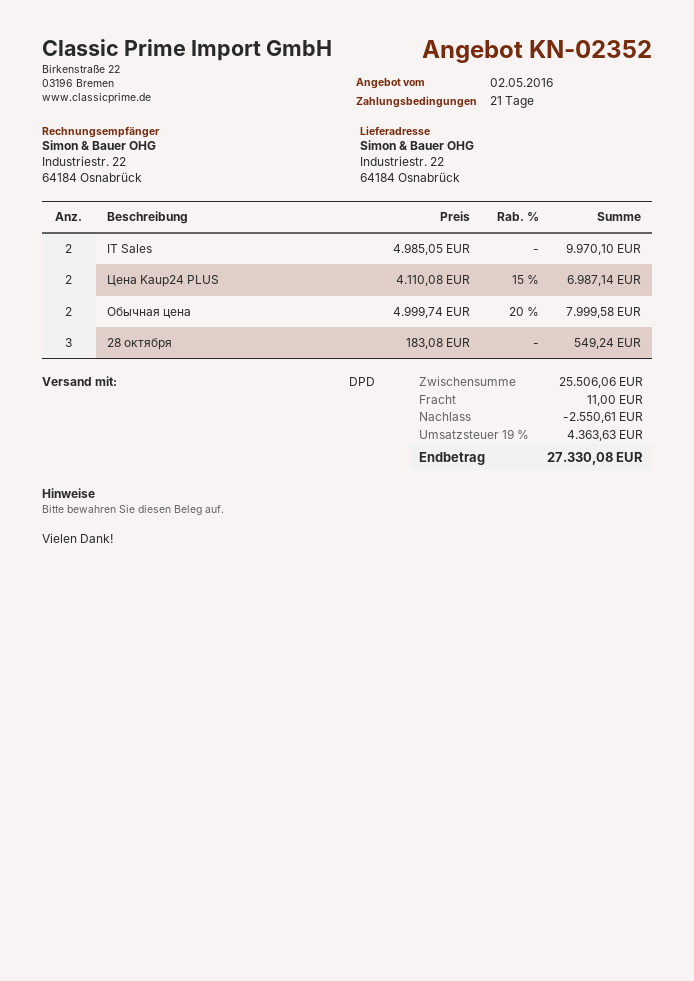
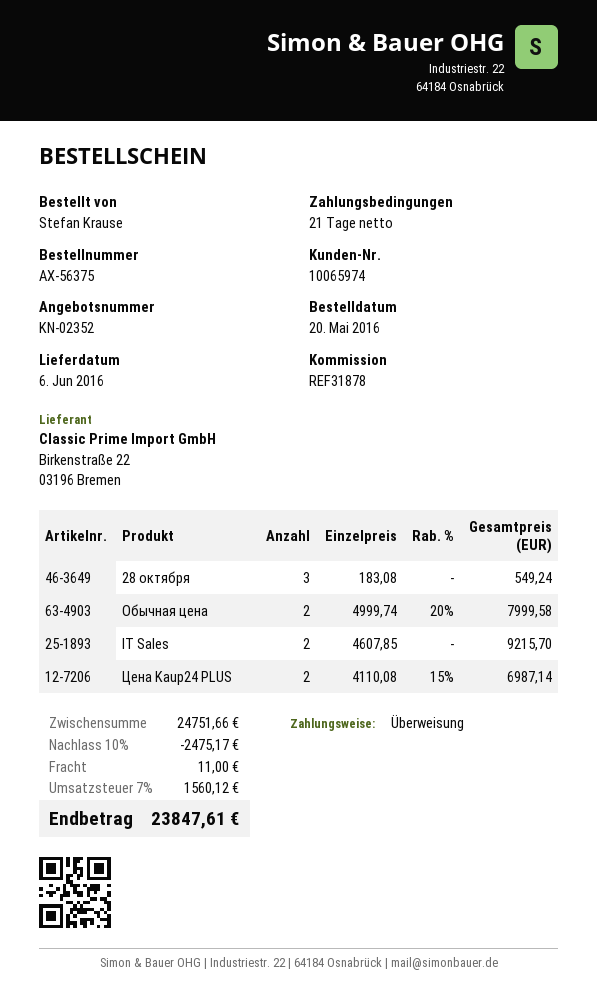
IT Sales: 2 x 4985.05 = 9970.10 -> 2 x 4607.85 = 9215.70
subtotal: 25506.06 -> 24751.66
discount: 2550.61 -> 2475.17
tax: 19% = 4363.63 -> 7% = 1560.12
total: 27330.08 -> 23847.61

